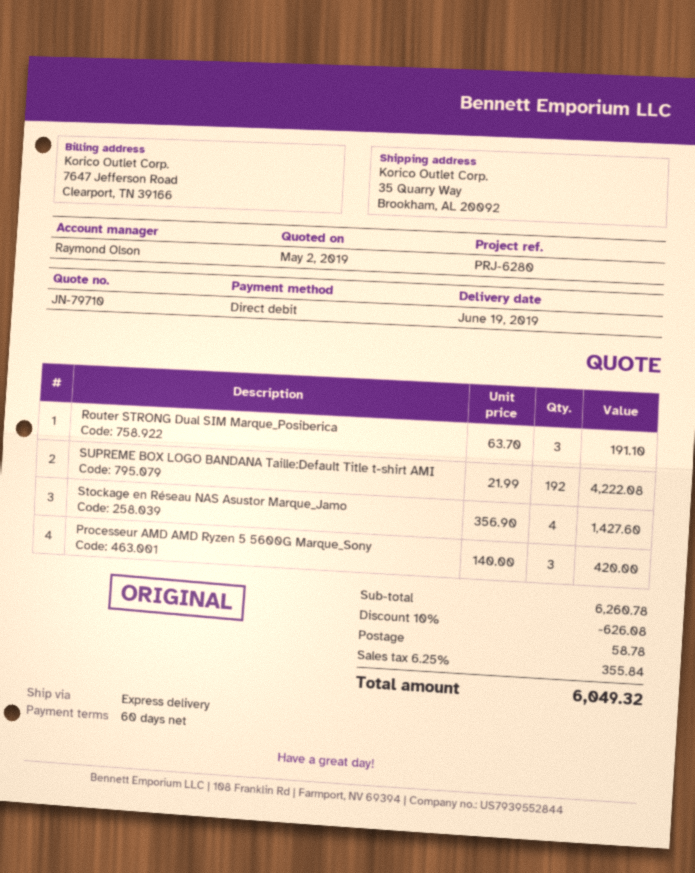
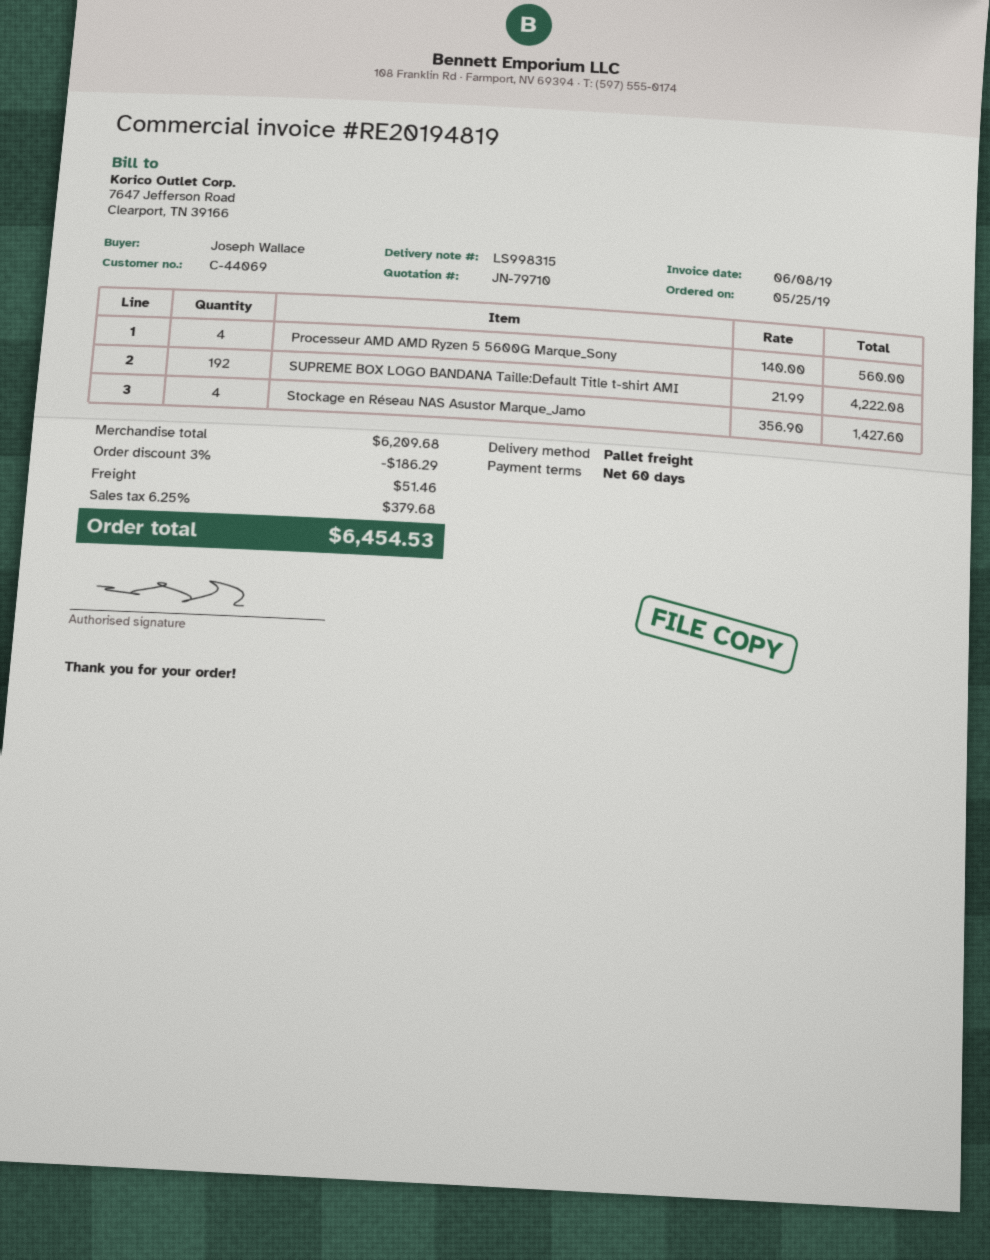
shipping method: express -> pallet freight
Router STRONG Dual SIM Marque_Posiberica: 3 x 63.70 = 191.10 -> none
Processeur AMD AMD Ryzen 5 5600G Marque_Sony: 3 x 140.00 = 420.00 -> 4 x 140.00 = 560.00
subtotal: 6260.78 -> 6209.68
discount: 10% = 626.08 -> 3% = 186.29
shipping: 58.78 -> 51.46
tax: 6.25% = 355.84 -> 6.25% = 379.68
total: 6049.32 -> 6454.53

